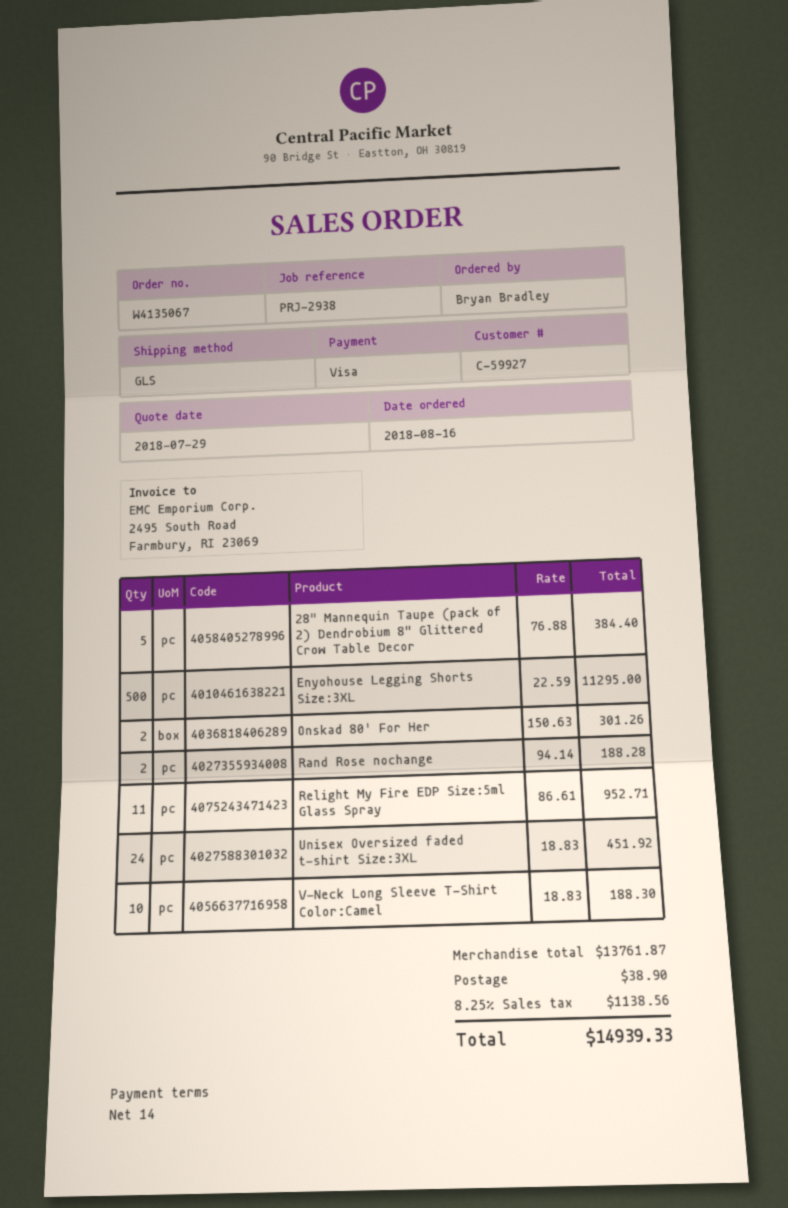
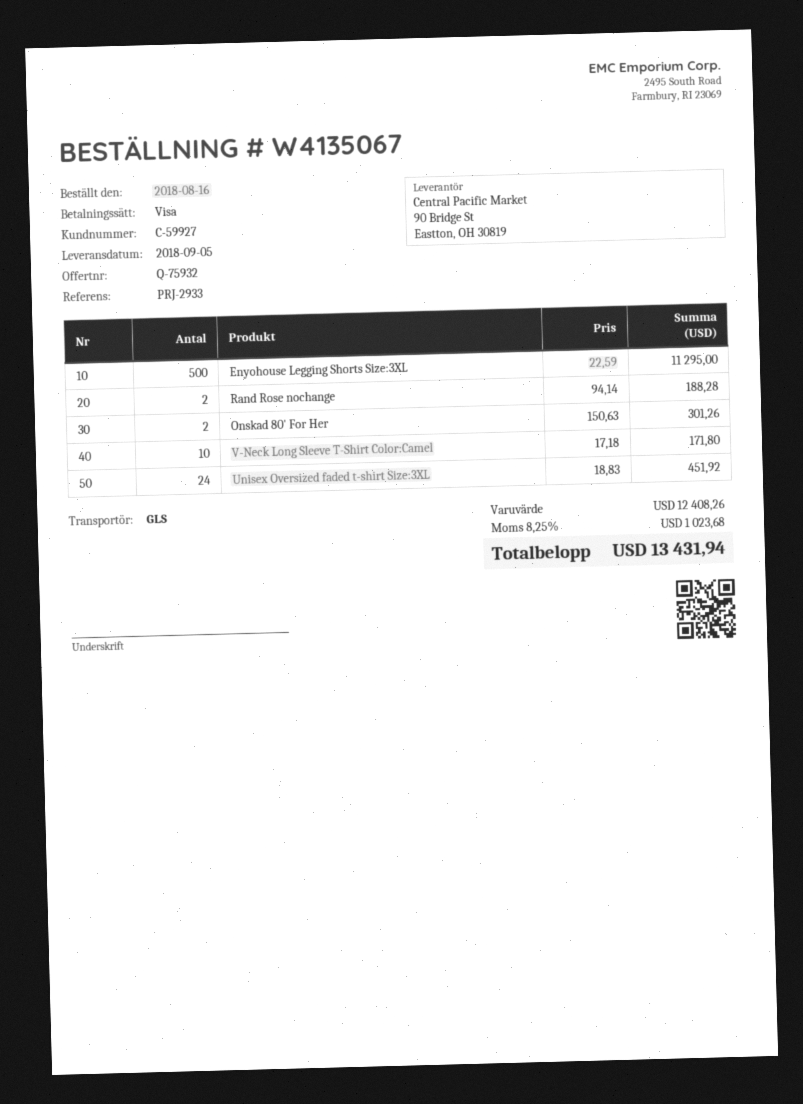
reference: PRJ-2938 -> PRJ-2933
28" Mannequin Taupe (pack of 2) Dendrobium 8" Glittered Crow Table Decor: 5 x 76.88 = 384.40 -> none
Relight My Fire EDP Size:5ml Glass Spray: 11 x 86.61 = 952.71 -> none
V-Neck Long Sleeve T-Shirt Color:Camel: 10 x 18.83 = 188.30 -> 10 x 17.18 = 171.80
subtotal: 13761.87 -> 12408.26
shipping: 38.90 -> none
tax: 8.25% = 1138.56 -> 8.25% = 1023.68
total: 14939.33 -> 13431.94

